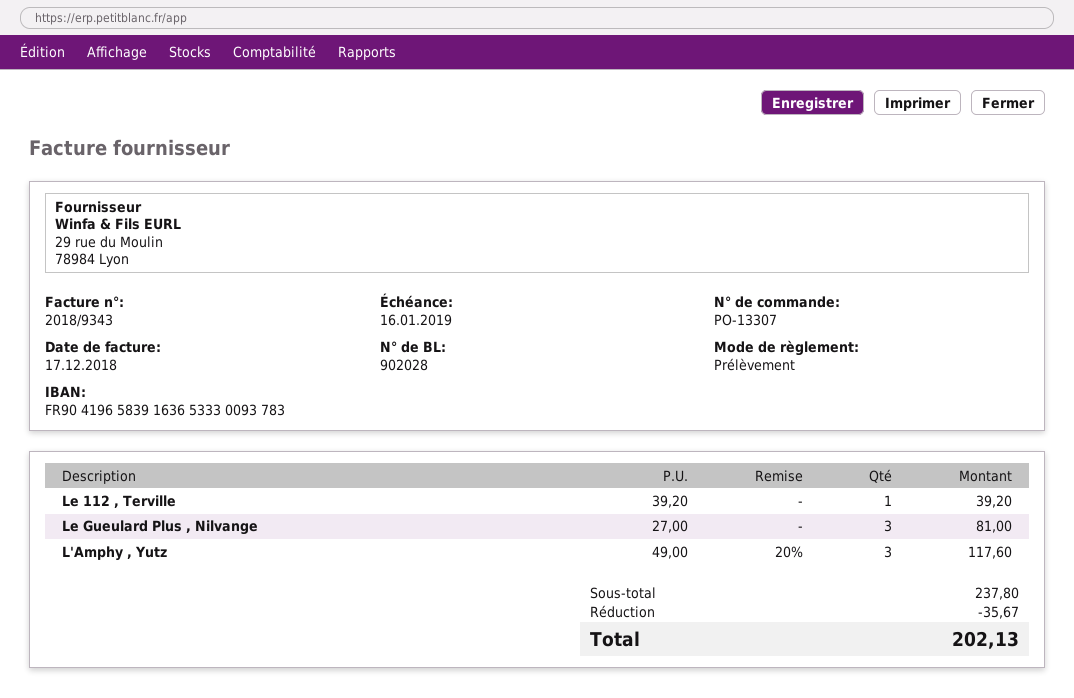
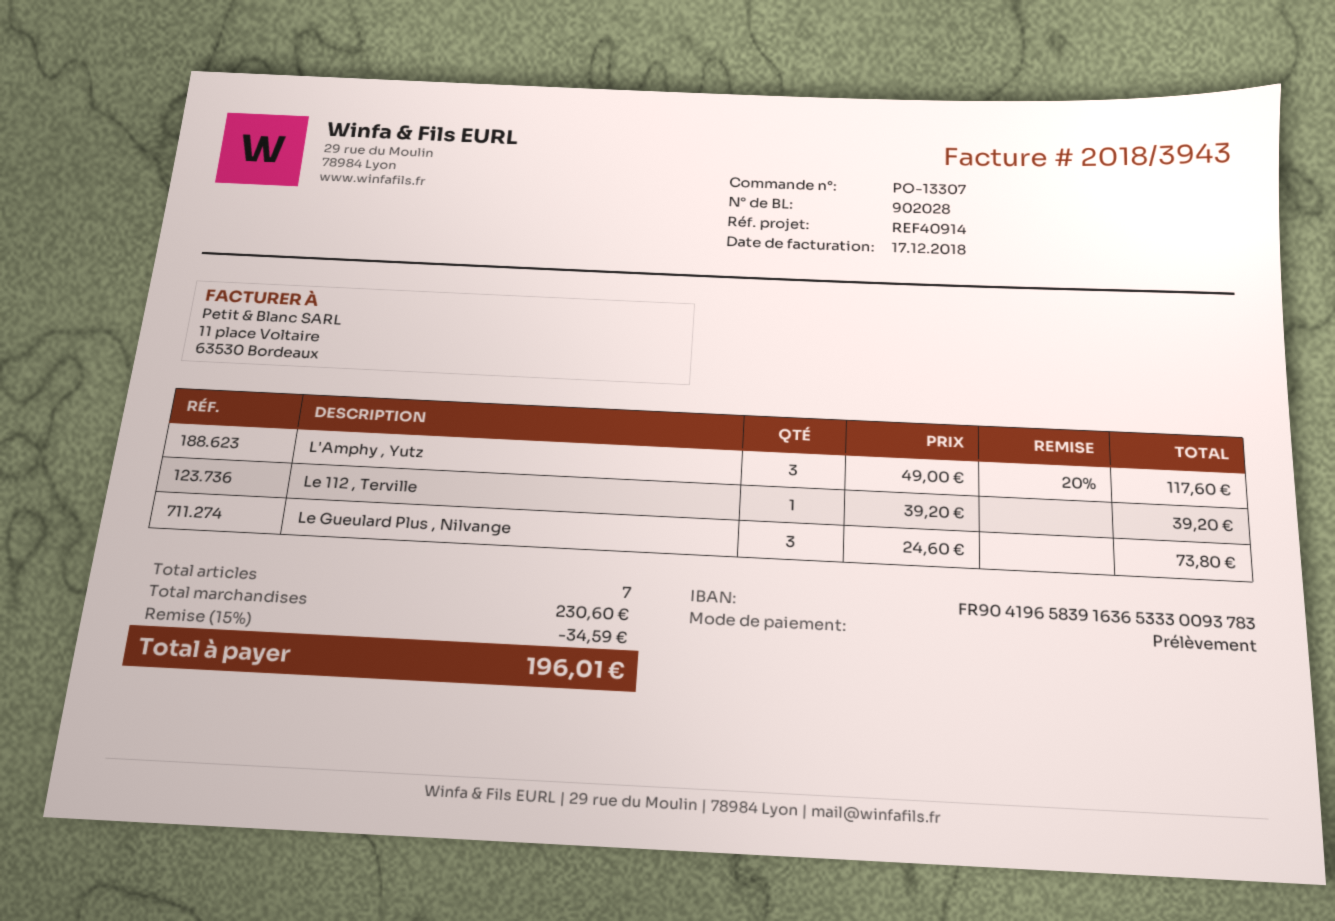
invoice number: 2018/9343 -> 2018/3943
Le Gueulard Plus , Nilvange: 3 x 27.00 = 81.00 -> 3 x 24.60 = 73.80
subtotal: 237.80 -> 230.60
discount: 35.67 -> 34.59
total: 202.13 -> 196.01

